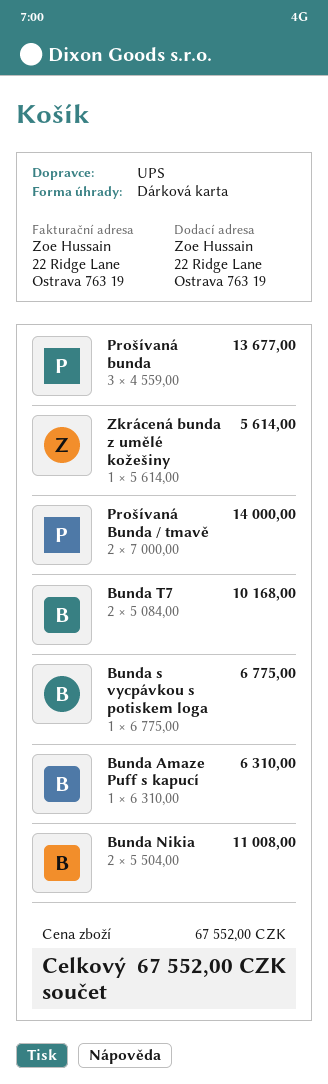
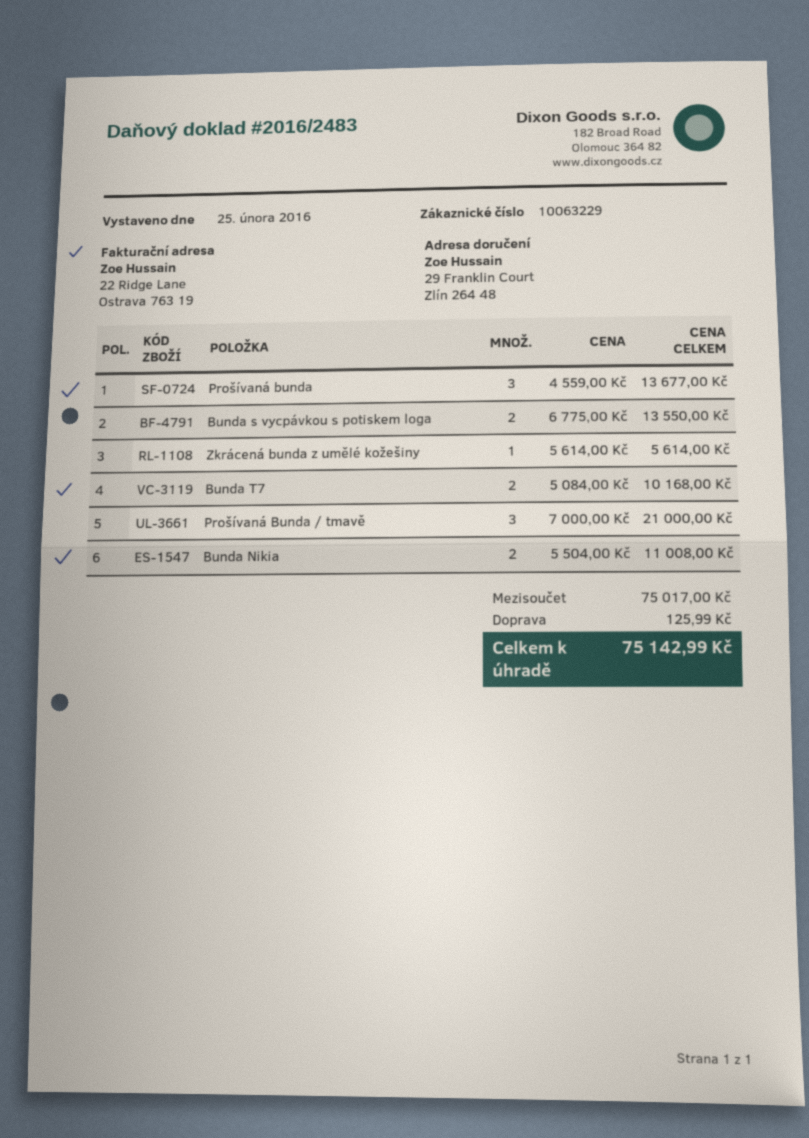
ship to: 22 Ridge Lane, Ostrava 763 19 -> 29 Franklin Court, Zlín 264 48
Prošívaná Bunda / tmavě: 2 x 7000.00 = 14000.00 -> 3 x 7000.00 = 21000.00
Bunda s vycpávkou s potiskem loga: 1 x 6775.00 = 6775.00 -> 2 x 6775.00 = 13550.00
Bunda Amaze Puff s kapucí: 1 x 6310.00 = 6310.00 -> none
subtotal: 67552.00 -> 75017.00
shipping: none -> 125.99
total: 67552.00 -> 75142.99

